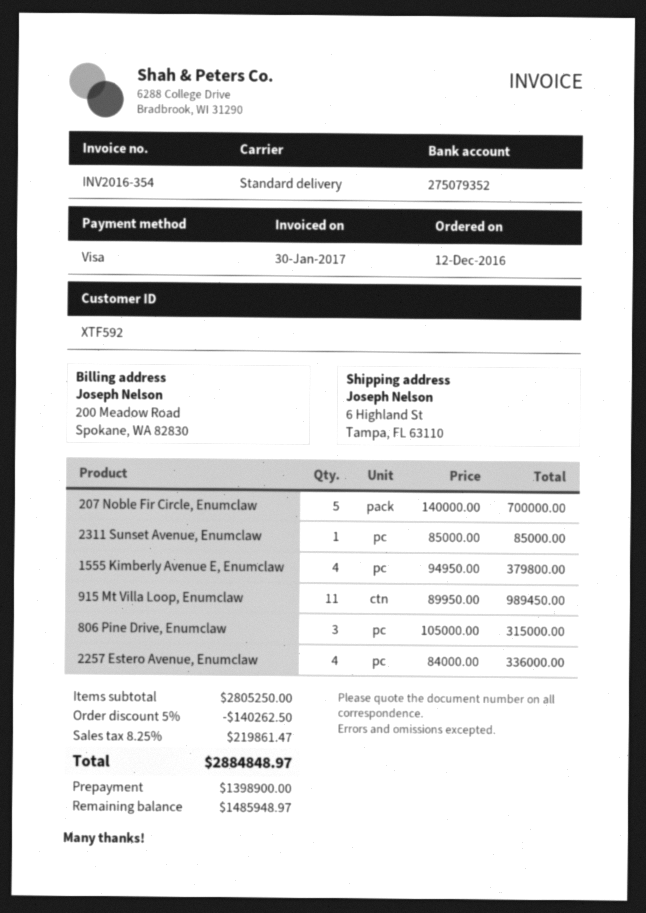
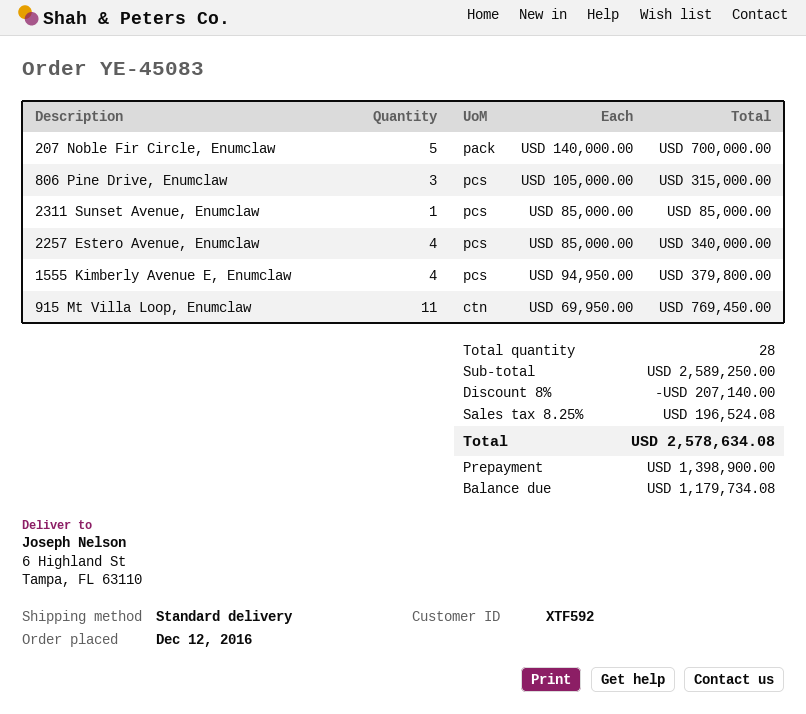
915 Mt Villa Loop, Enumclaw: 11 x 89950.00 = 989450.00 -> 11 x 69950.00 = 769450.00
2257 Estero Avenue, Enumclaw: 4 x 84000.00 = 336000.00 -> 4 x 85000.00 = 340000.00
subtotal: 2805250.00 -> 2589250.00
discount: 5% = 140262.50 -> 8% = 207140.00
tax: 8.25% = 219861.47 -> 8.25% = 196524.08
total: 2884848.97 -> 2578634.08
balance: 1485948.97 -> 1179734.08

